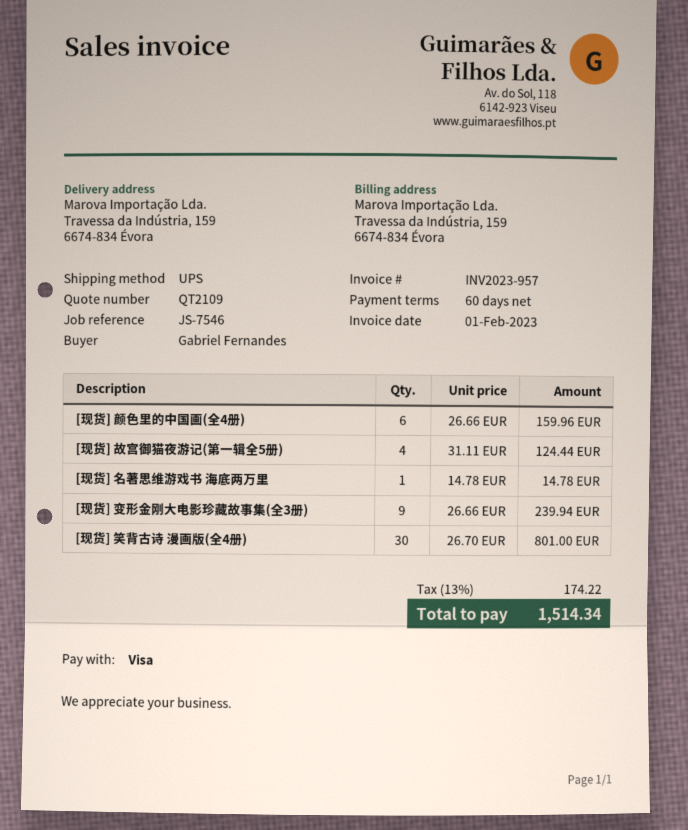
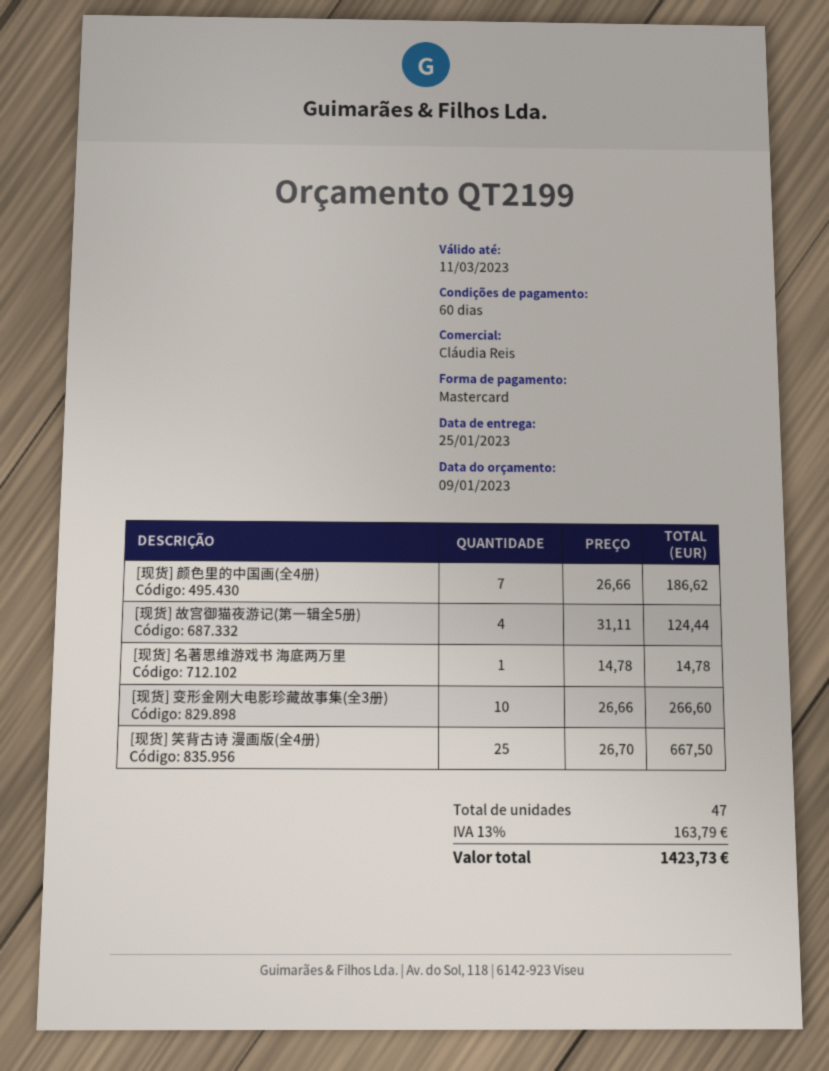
quote number: QT2109 -> QT2199
payment method: Visa -> Mastercard
[现货] 颜色里的中国画(全4册): 6 x 26.66 = 159.96 -> 7 x 26.66 = 186.62
[现货] 变形金刚大电影珍藏故事集(全3册): 9 x 26.66 = 239.94 -> 10 x 26.66 = 266.60
[现货] 笑背古诗 漫画版(全4册): 30 x 26.70 = 801.00 -> 25 x 26.70 = 667.50
tax: 13% = 174.22 -> 13% = 163.79
total: 1514.34 -> 1423.73

